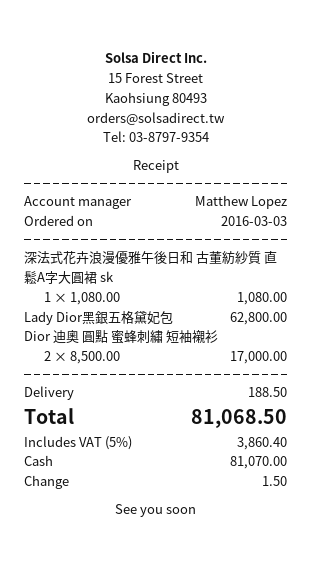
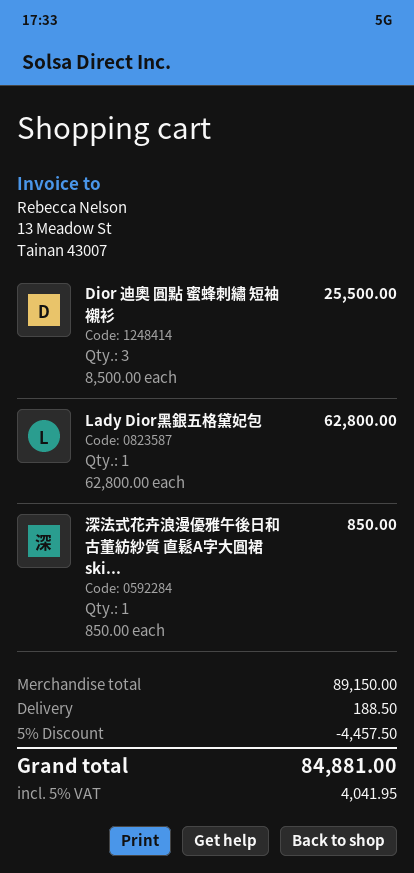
深法式花卉浪漫優雅午後日和 古董紡紗質 直鬆A字大圓裙 sk: 1 x 1080.00 = 1080.00 -> 1 x 850.00 = 850.00
Dior 迪奧 圓點 蜜蜂刺繡 短袖襯衫: 2 x 8500.00 = 17000.00 -> 3 x 8500.00 = 25500.00
discount: none -> 5% = 4457.50
tax: 5% = 3860.40 -> 5% = 4041.95
total: 81068.50 -> 84881.00

